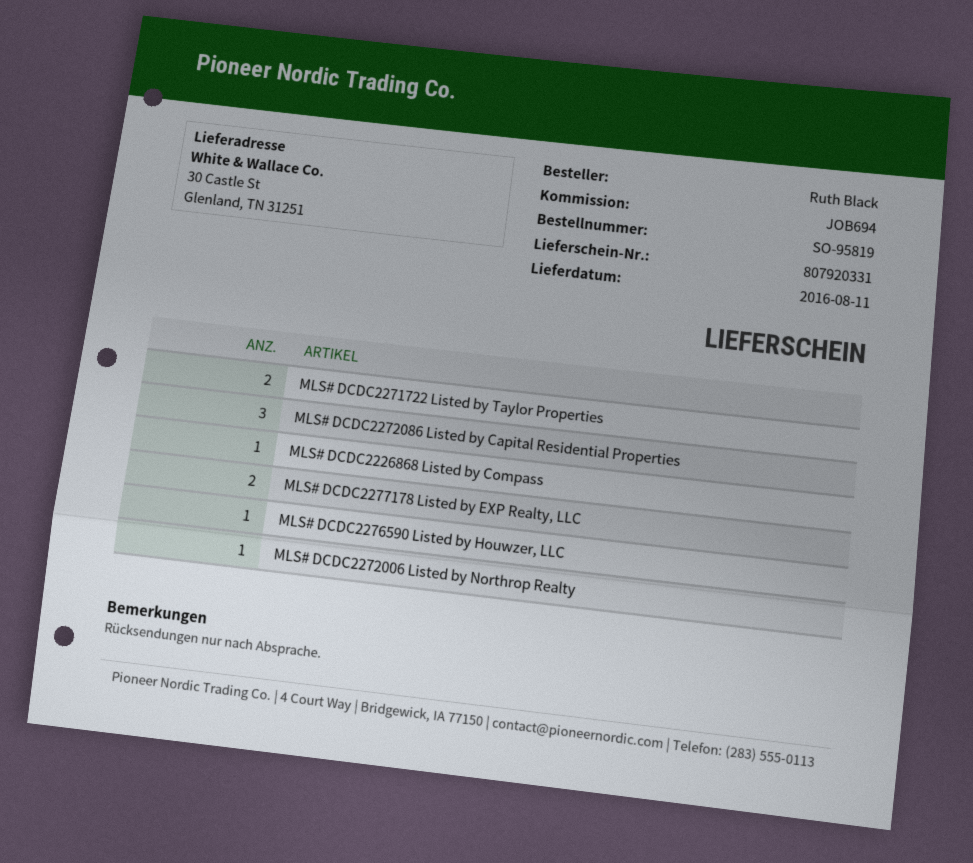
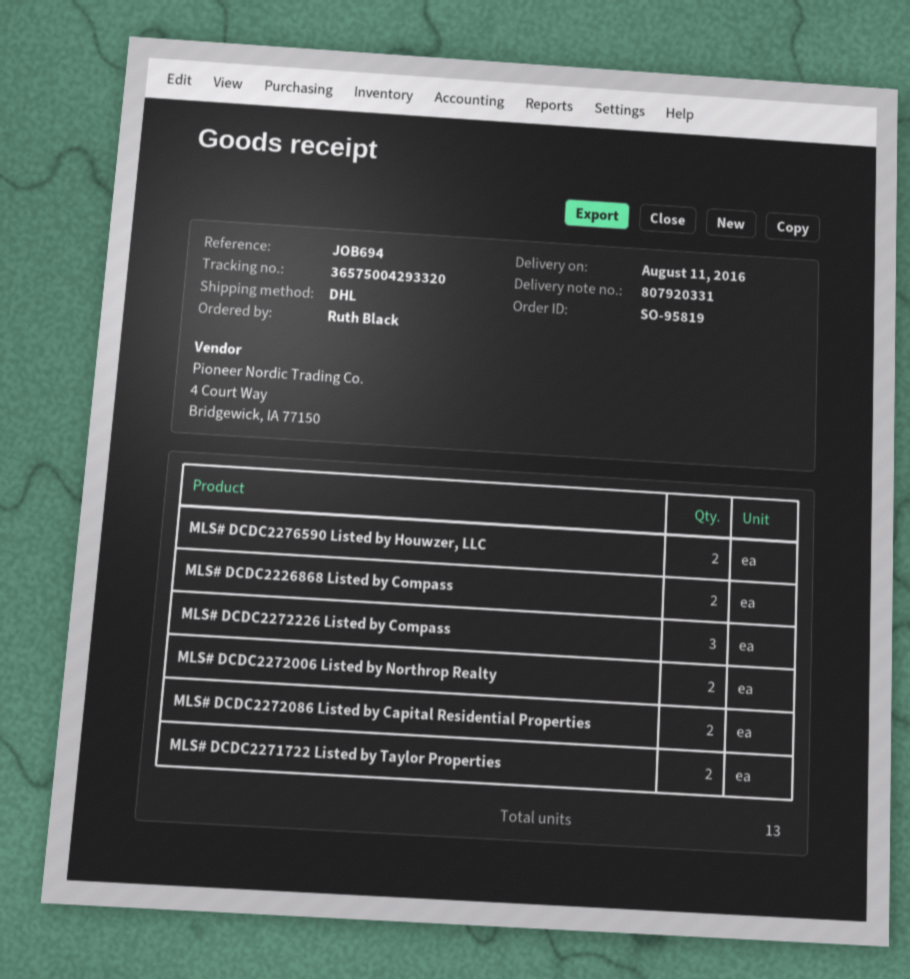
MLS# DCDC2272086 Listed by Capital Residential Properties: 3 -> 2
MLS# DCDC2226868 Listed by Compass: 1 -> 2
MLS# DCDC2277178 Listed by EXP Realty, LLC: 2 -> none
MLS# DCDC2276590 Listed by Houwzer, LLC: 1 -> 2
MLS# DCDC2272006 Listed by Northrop Realty: 1 -> 2
MLS# DCDC2272226 Listed by Compass: none -> 3

